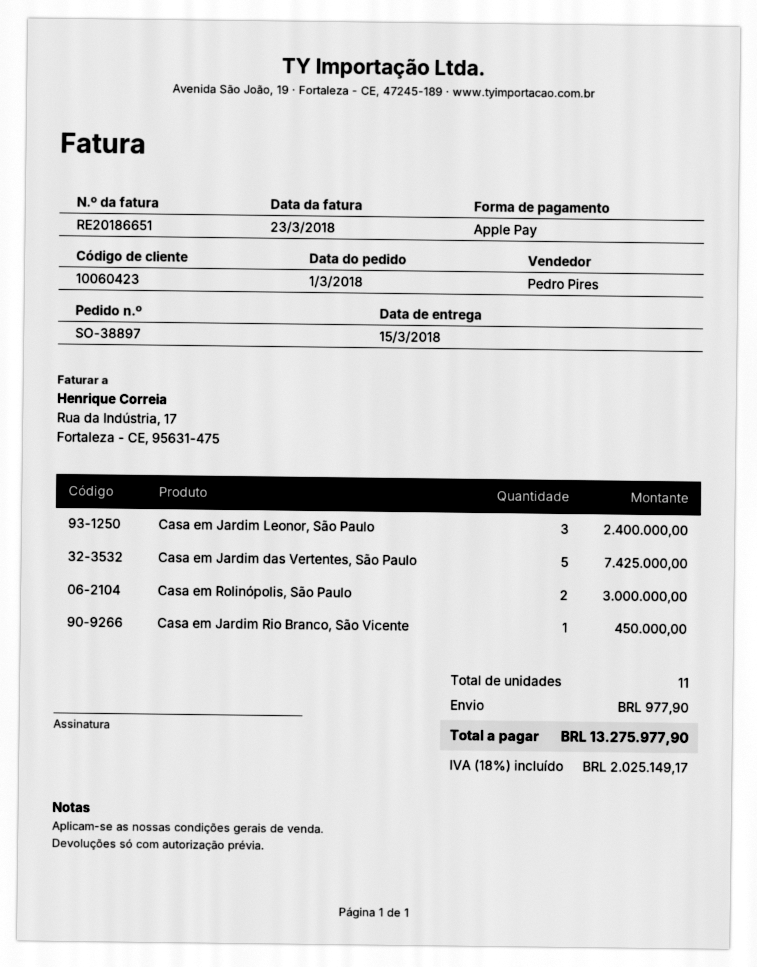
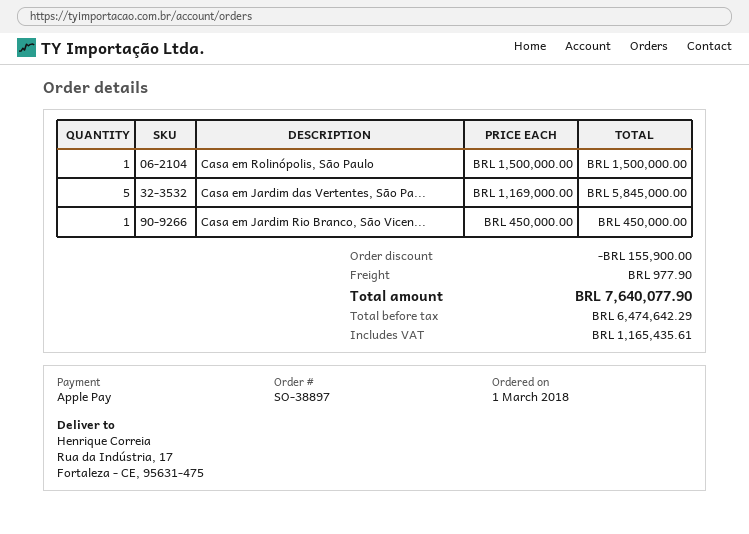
Casa em Jardim Leonor, São Paulo: 3 for 2400000.00 -> none
Casa em Jardim das Vertentes, São Paulo: 5 for 7425000.00 -> 5 for 5845000.00
Casa em Rolinópolis, São Paulo: 2 for 3000000.00 -> 1 for 1500000.00
discount: none -> 155900.00
tax: 2025149.17 -> 1165435.61
total: 13275977.90 -> 7640077.90

